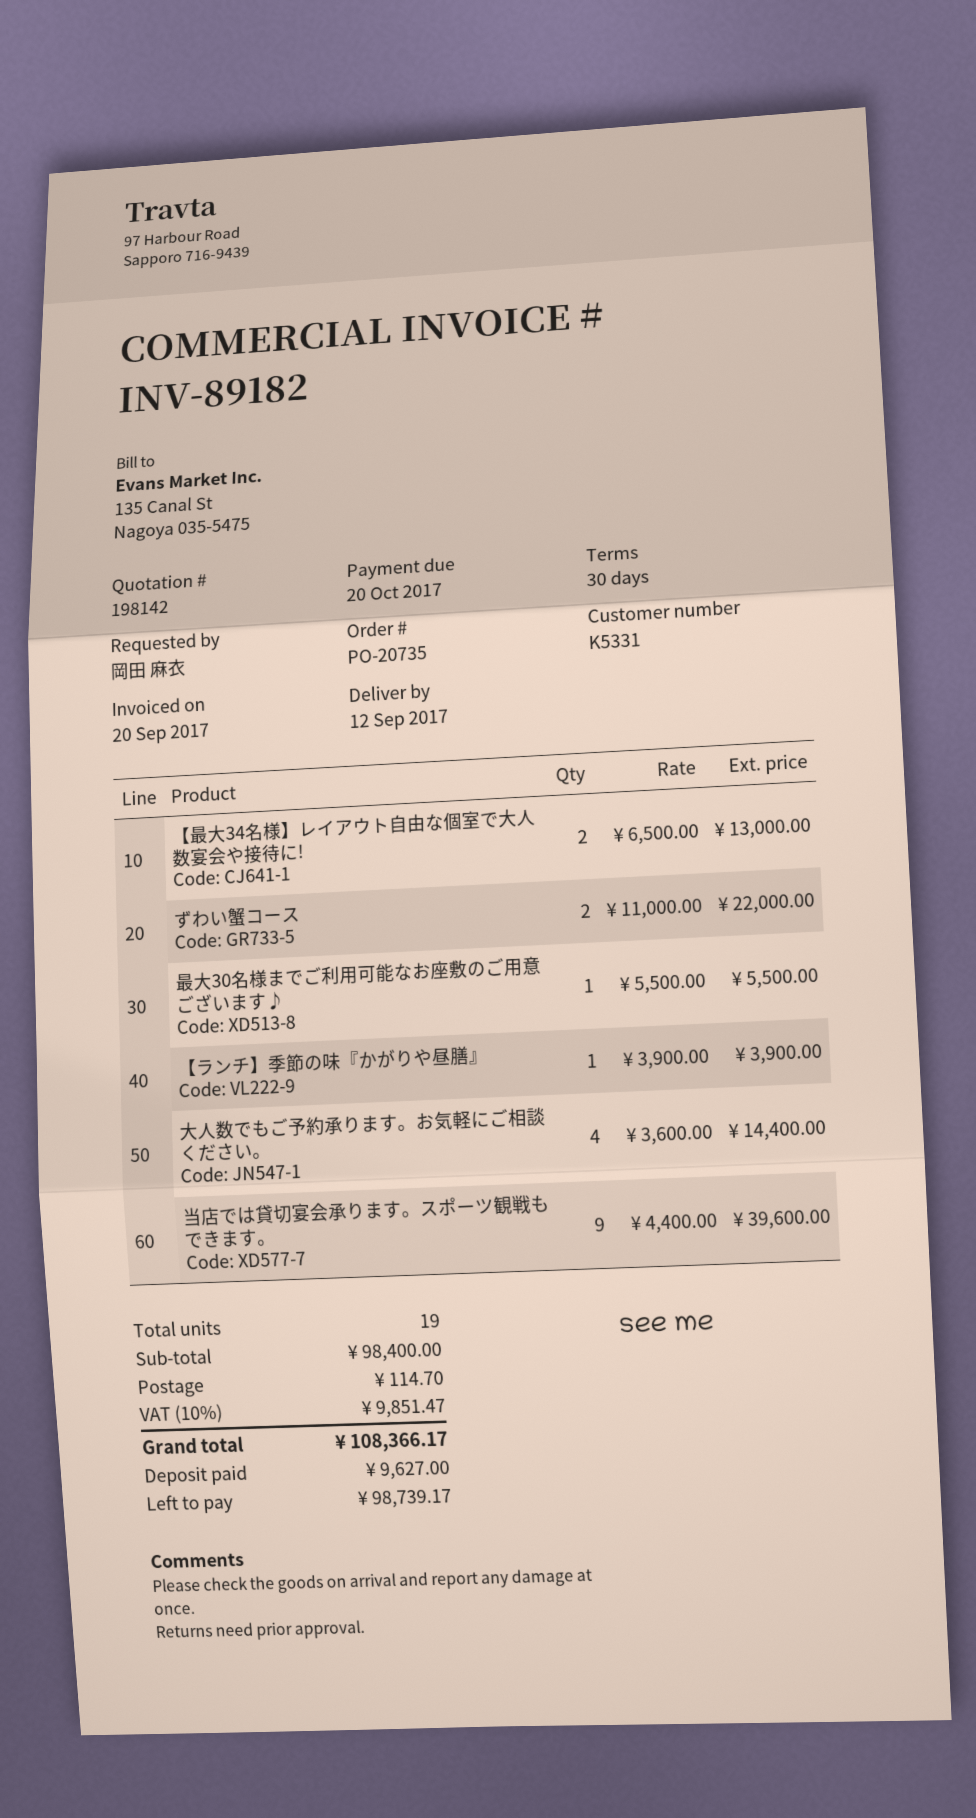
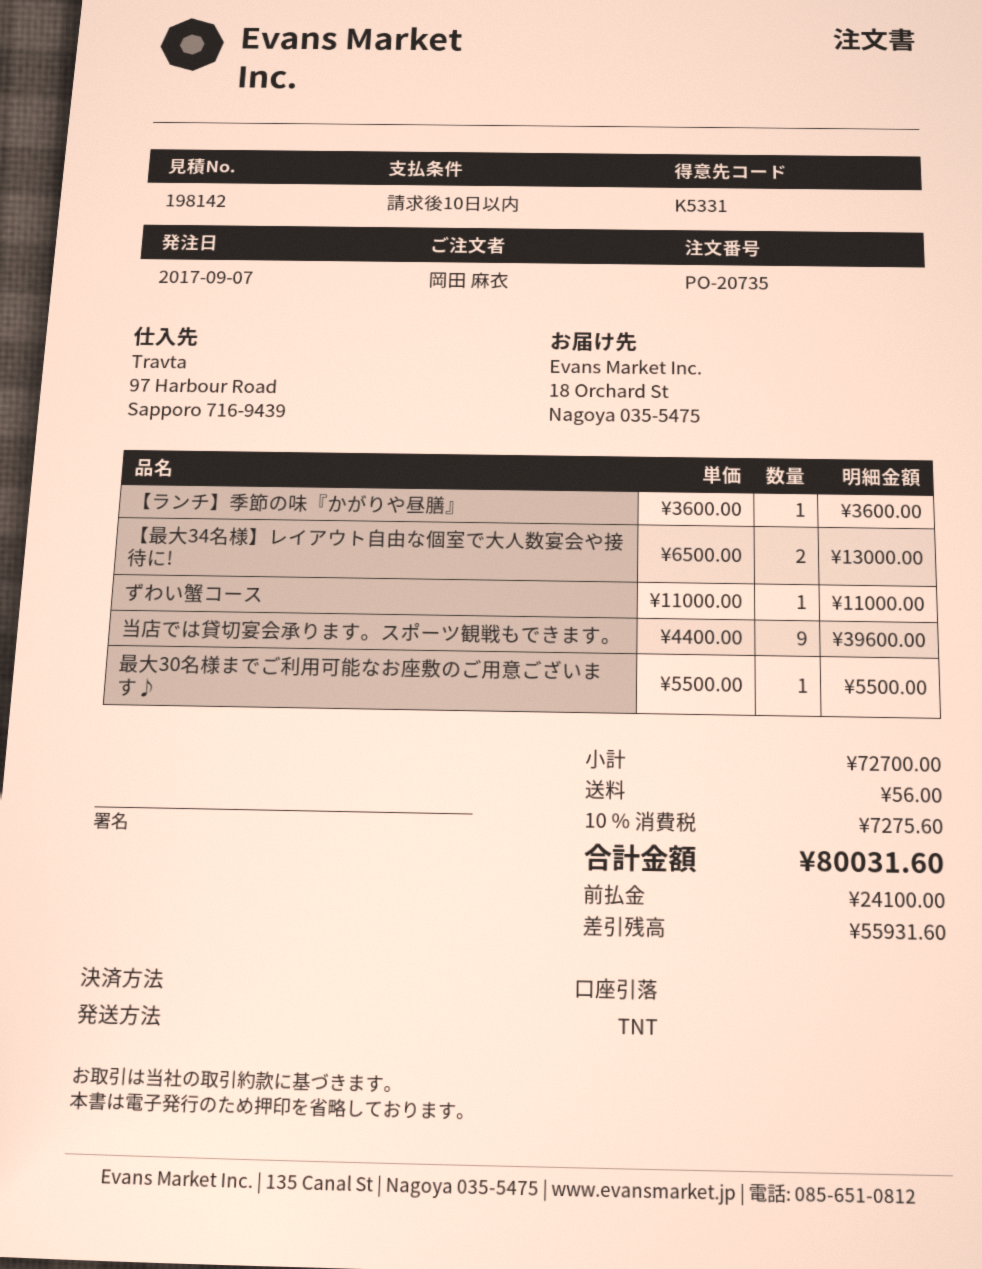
payment terms: 30 days -> 10 days
ずわい蟹コース: 2 x 11000.00 = 22000.00 -> 1 x 11000.00 = 11000.00
【ランチ】季節の味『かがりや昼膳』: 1 x 3900.00 = 3900.00 -> 1 x 3600.00 = 3600.00
大人数でもご予約承ります。お気軽にご相談ください。: 4 x 3600.00 = 14400.00 -> none
subtotal: 98400.00 -> 72700.00
shipping: 114.70 -> 56.00
tax: 10% = 9851.47 -> 10% = 7275.60
total: 108366.17 -> 80031.60
deposit: 9627.00 -> 24100.00
balance: 98739.17 -> 55931.60

